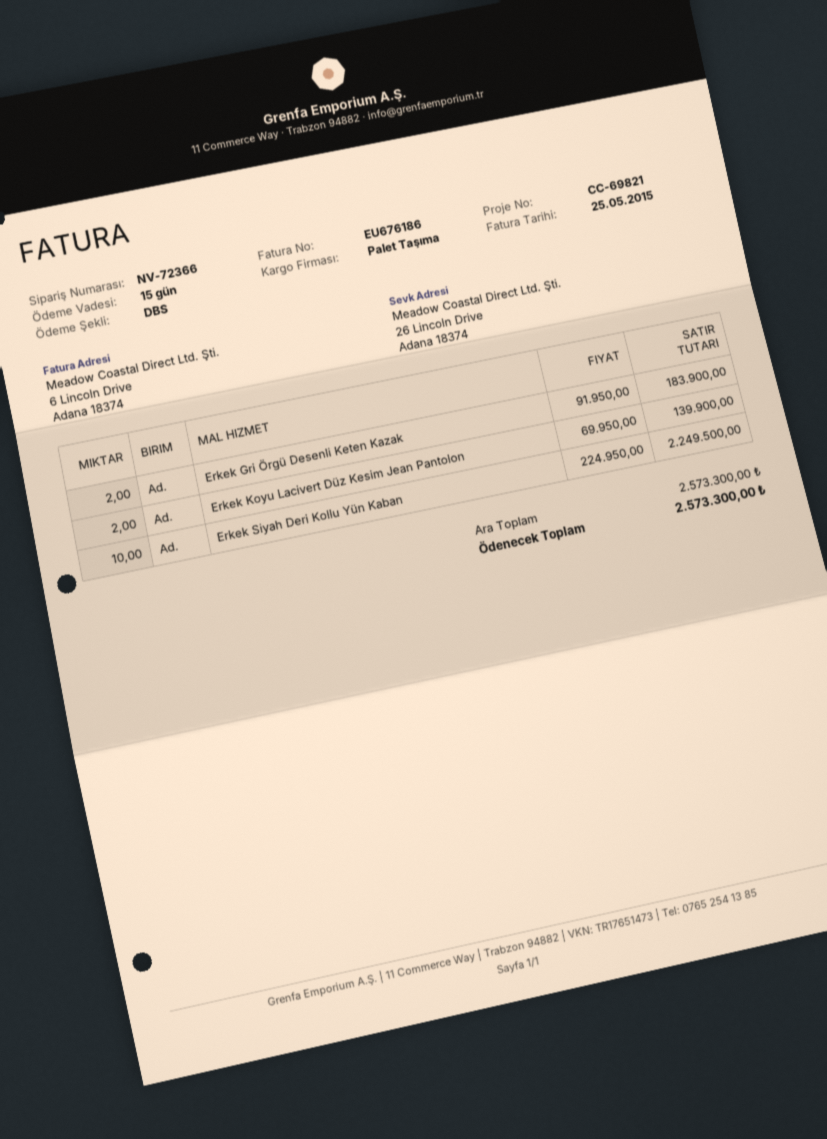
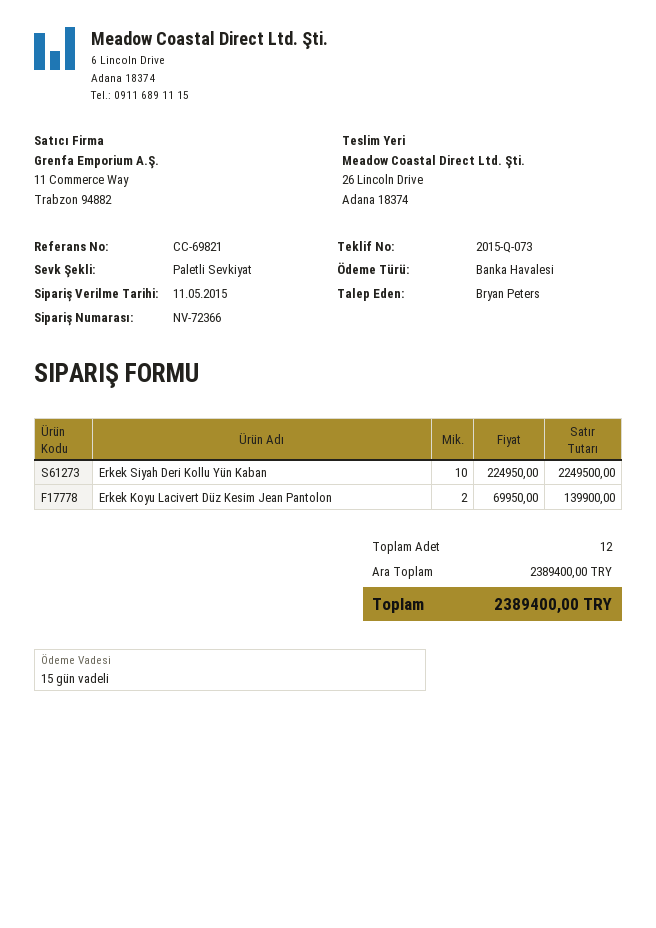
payment method: direct debit -> bank transfer
Erkek Gri Örgü Desenli Keten Kazak: 2 x 91950.00 = 183900.00 -> none
subtotal: 2573300.00 -> 2389400.00
total: 2573300.00 -> 2389400.00

